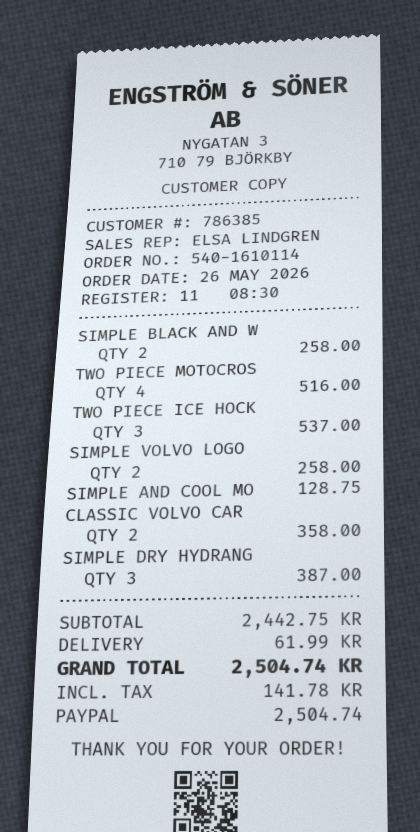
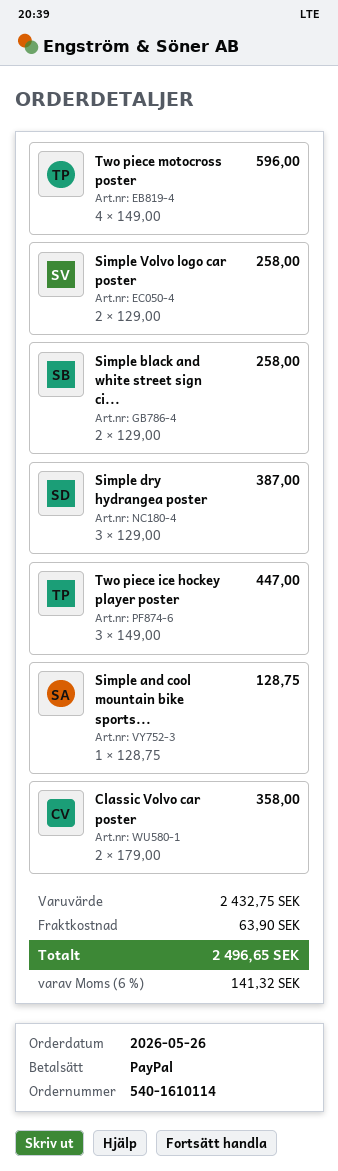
TWO PIECE MOTOCROS: 4 for 516.00 -> 4 for 596.00
TWO PIECE ICE HOCK: 3 for 537.00 -> 3 for 447.00
subtotal: 2442.75 -> 2432.75
shipping: 61.99 -> 63.90
tax: 141.78 -> 141.32
total: 2504.74 -> 2496.65

